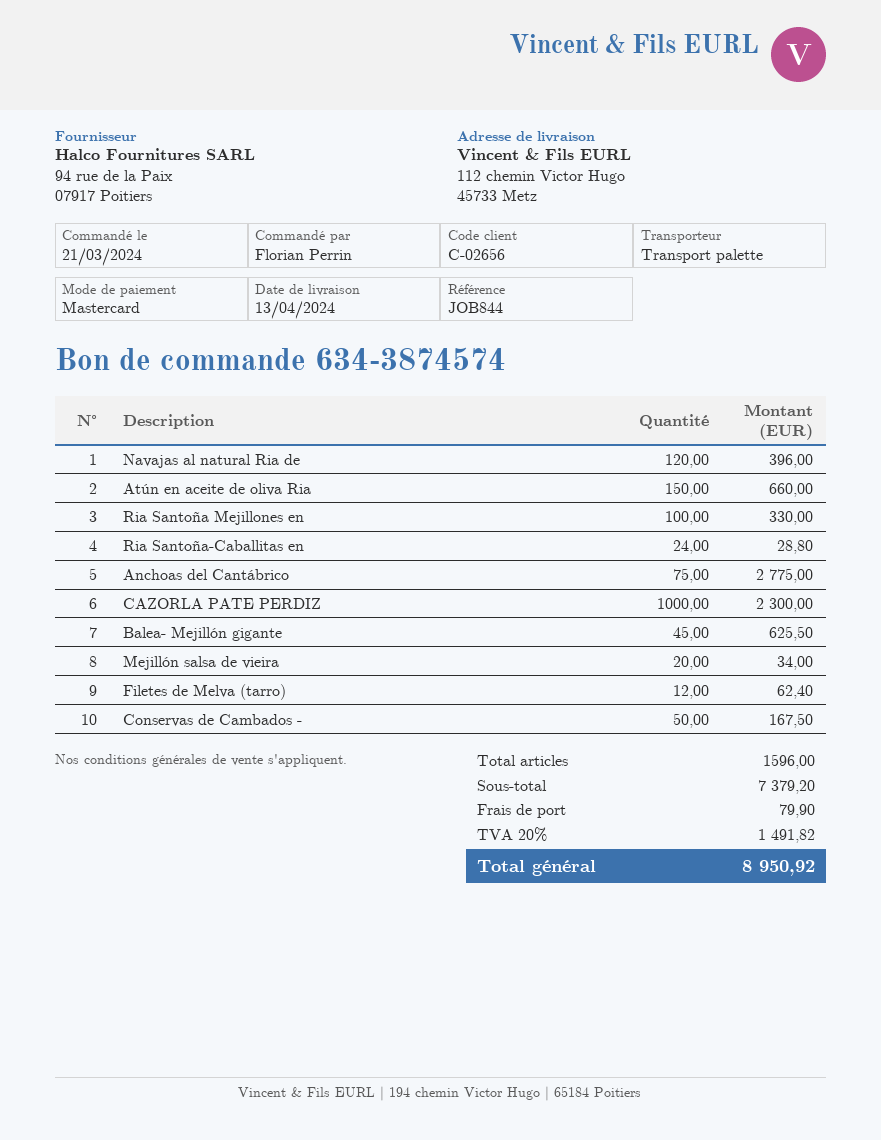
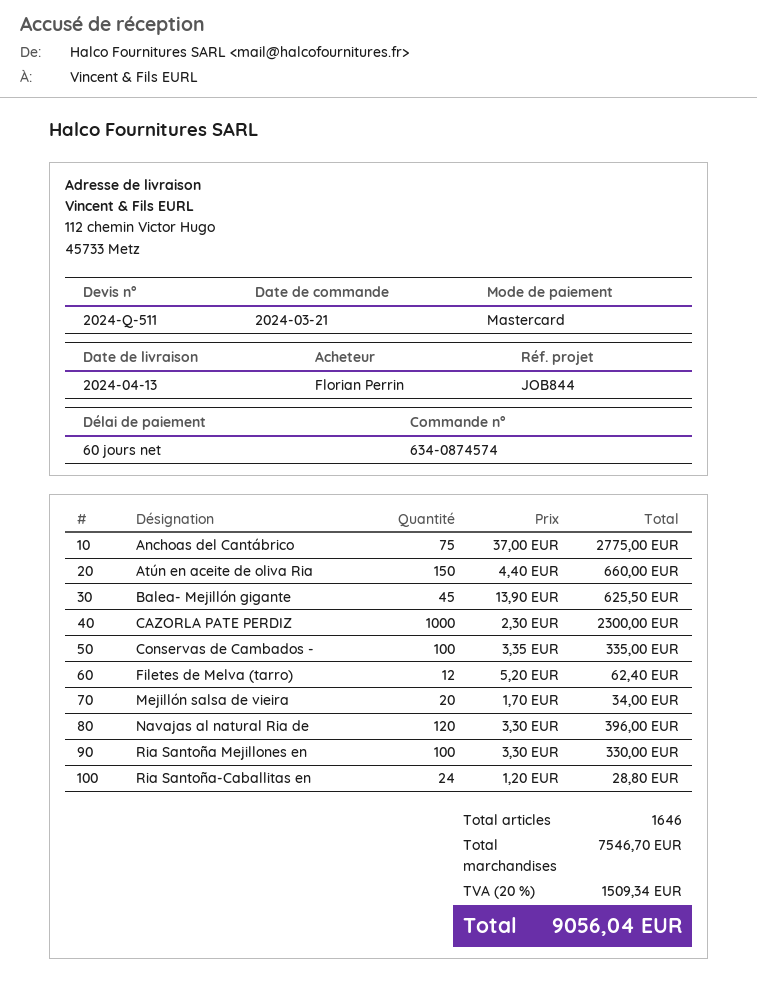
order number: 634-3874574 -> 634-0874574
Conservas de Cambados -: 50 for 167.50 -> 100 for 335.00
total quantity: 1596 -> 1646
subtotal: 7379.20 -> 7546.70
shipping: 79.90 -> none
tax: 20% = 1491.82 -> 20% = 1509.34
total: 8950.92 -> 9056.04

